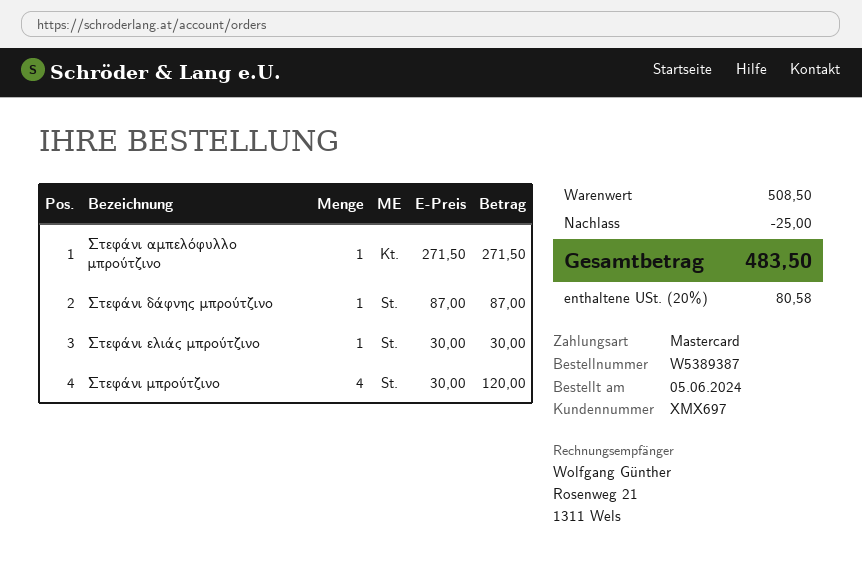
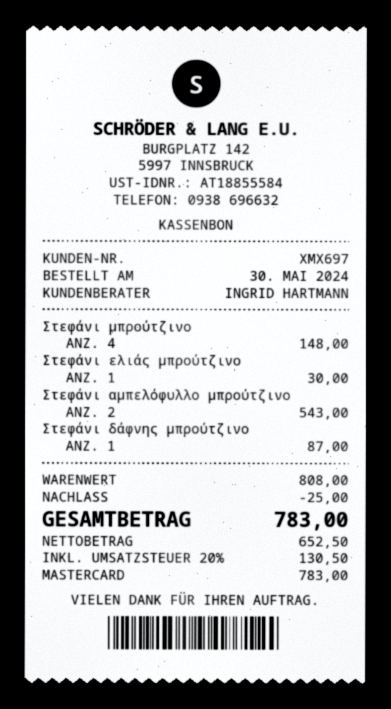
order date: 2024-06-05 -> 2024-05-30
Στεφάνι αμπελόφυλλο μπρούτζινο: 1 for 271.50 -> 2 for 543.00
Στεφάνι μπρούτζινο: 4 for 120.00 -> 4 for 148.00
subtotal: 508.50 -> 808.00
tax: 20% = 80.58 -> 20% = 130.50
total: 483.50 -> 783.00

